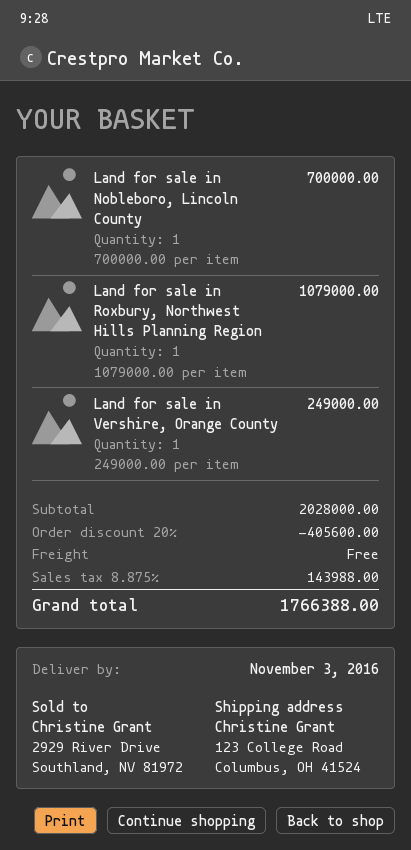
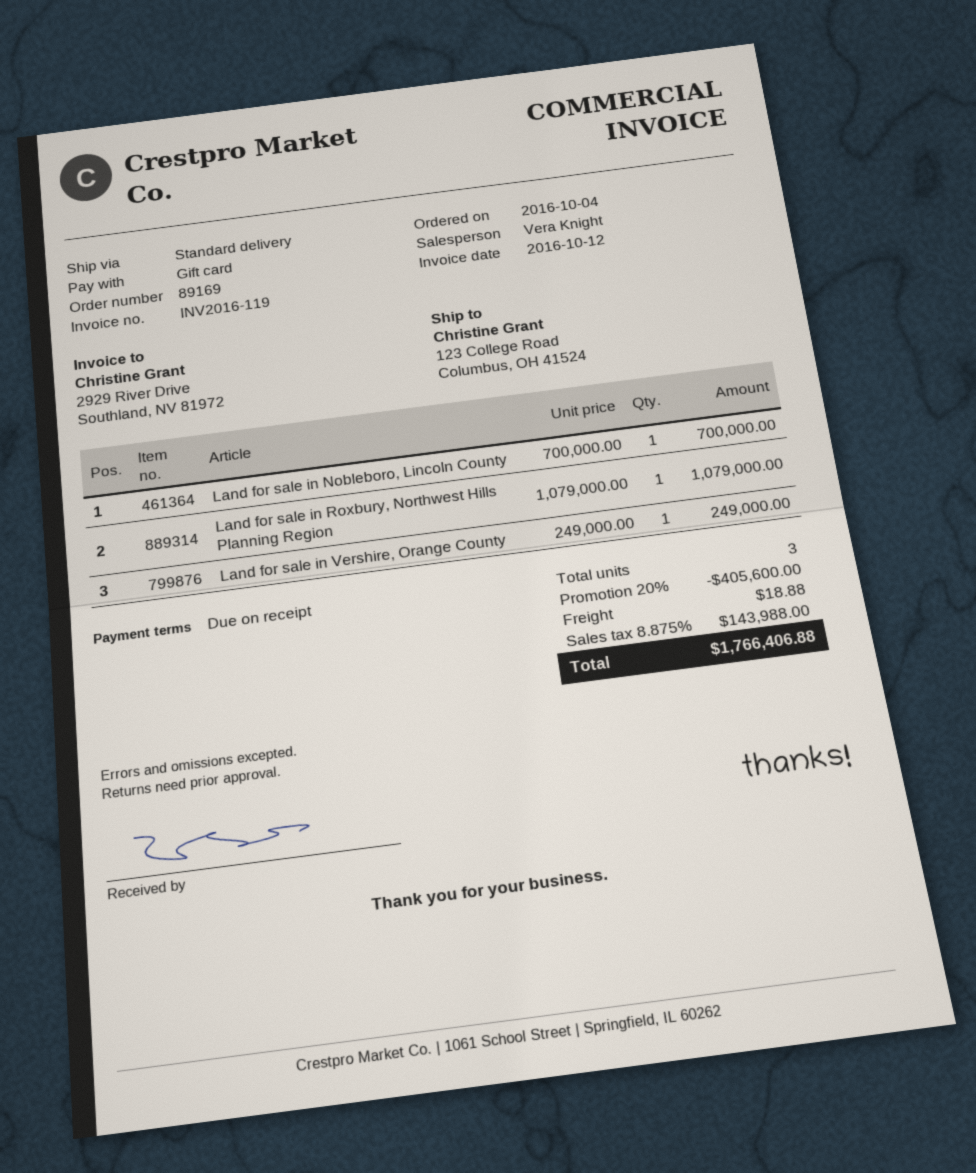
shipping: 0.00 -> 18.88
total: 1766388.00 -> 1766406.88

